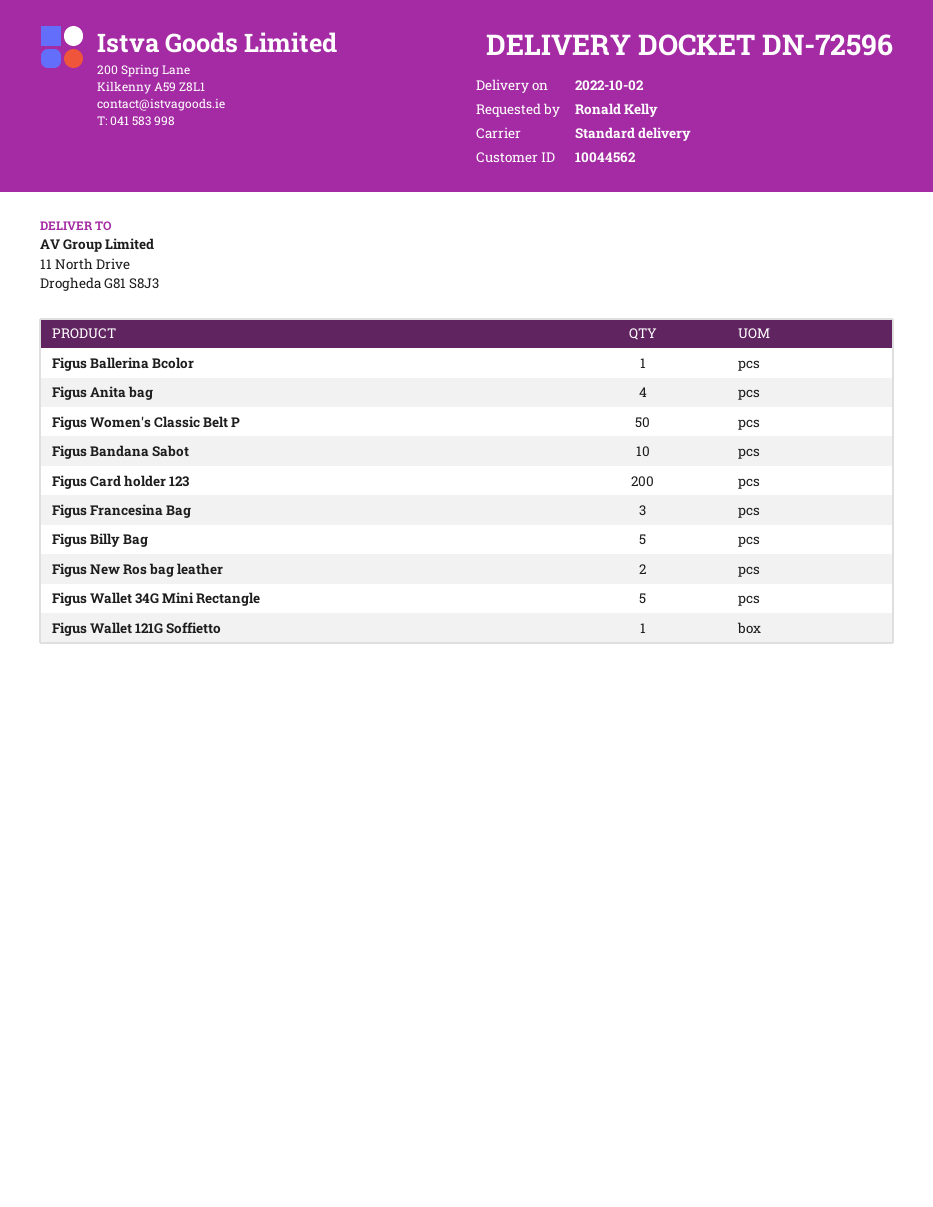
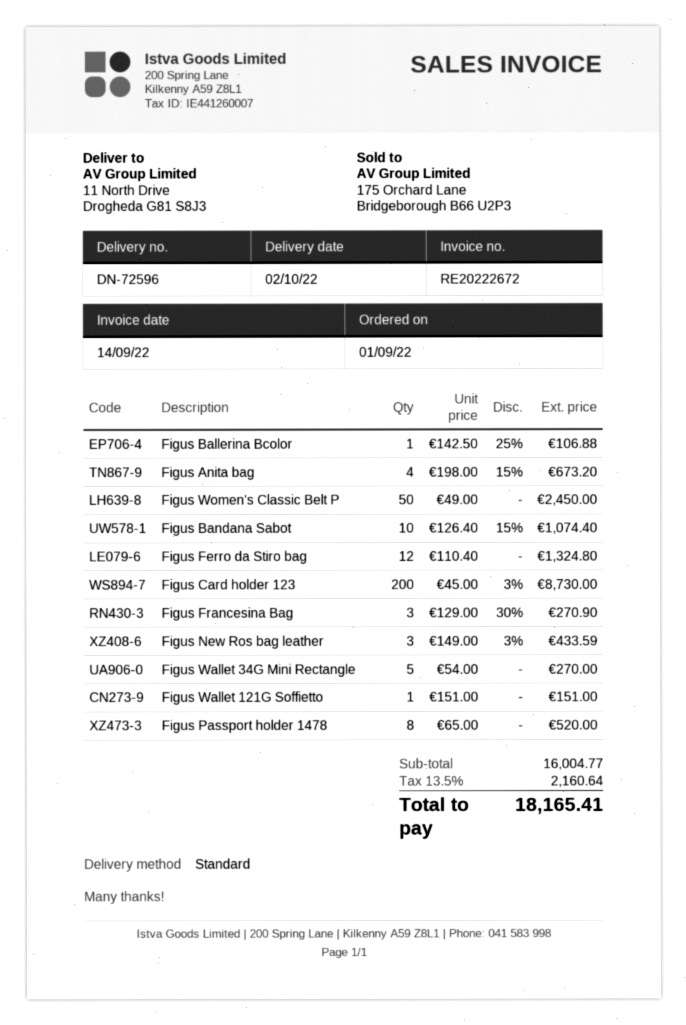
Figus Billy Bag: 5 -> none
Figus New Ros bag leather: 2 -> 3
Figus Ferro da Stiro bag: none -> 12
Figus Passport holder 1478: none -> 8

